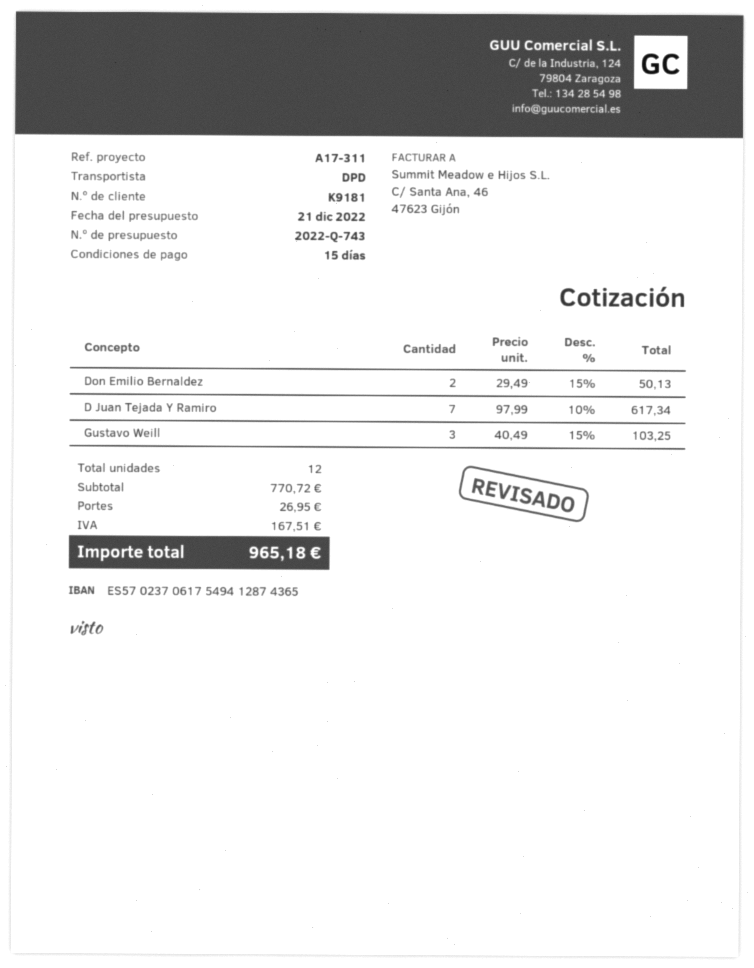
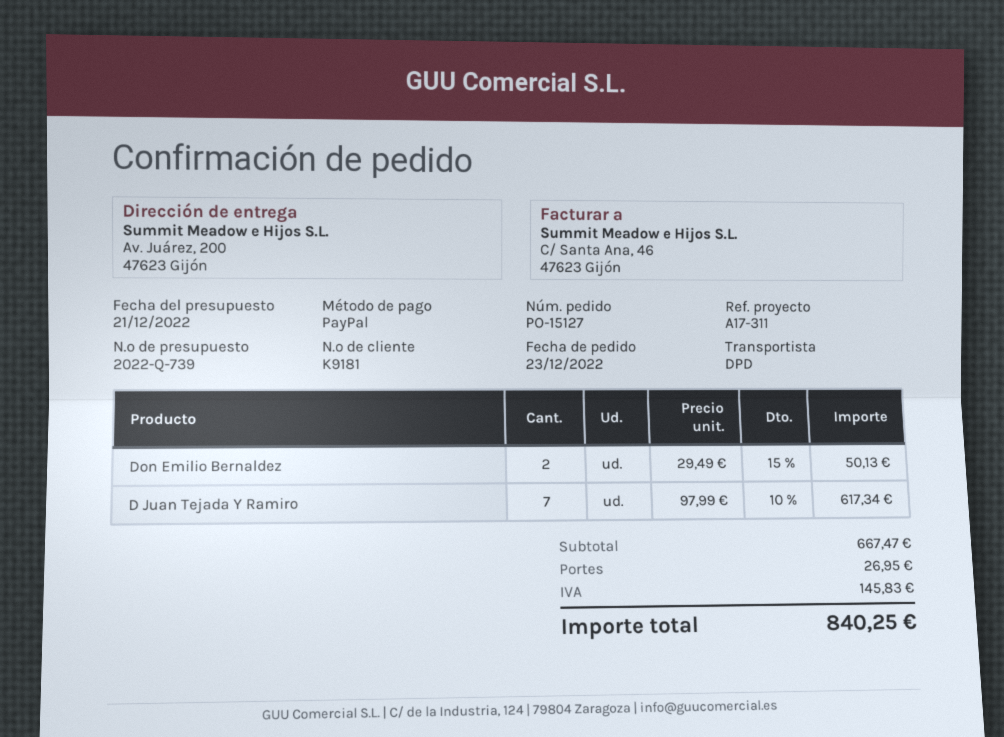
quote number: 2022-Q-743 -> 2022-Q-739
Gustavo Weill: 3 x 40.49 - 15% = 103.25 -> none
subtotal: 770.72 -> 667.47
tax: 167.51 -> 145.83
total: 965.18 -> 840.25

